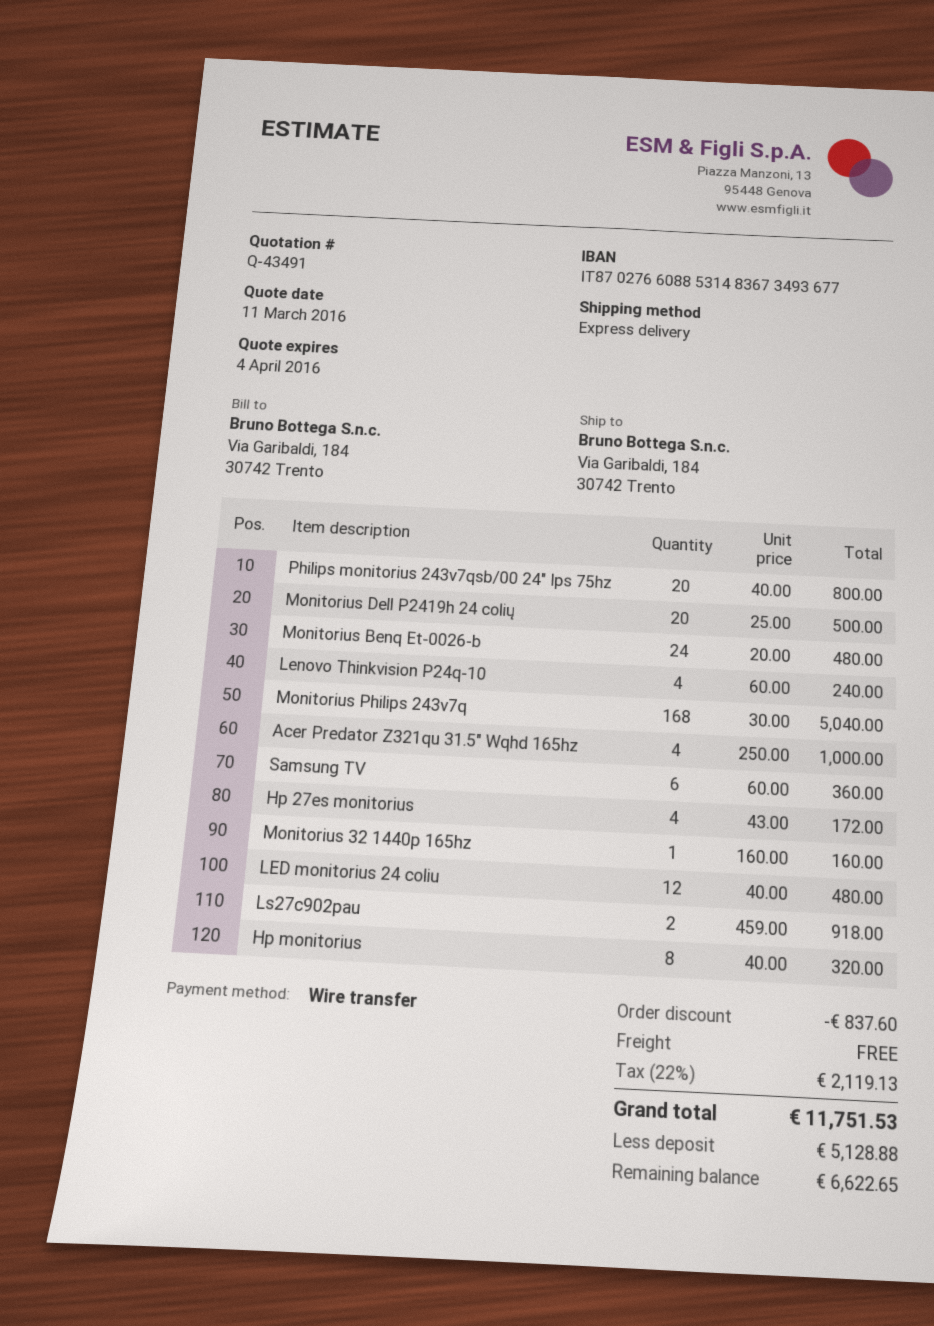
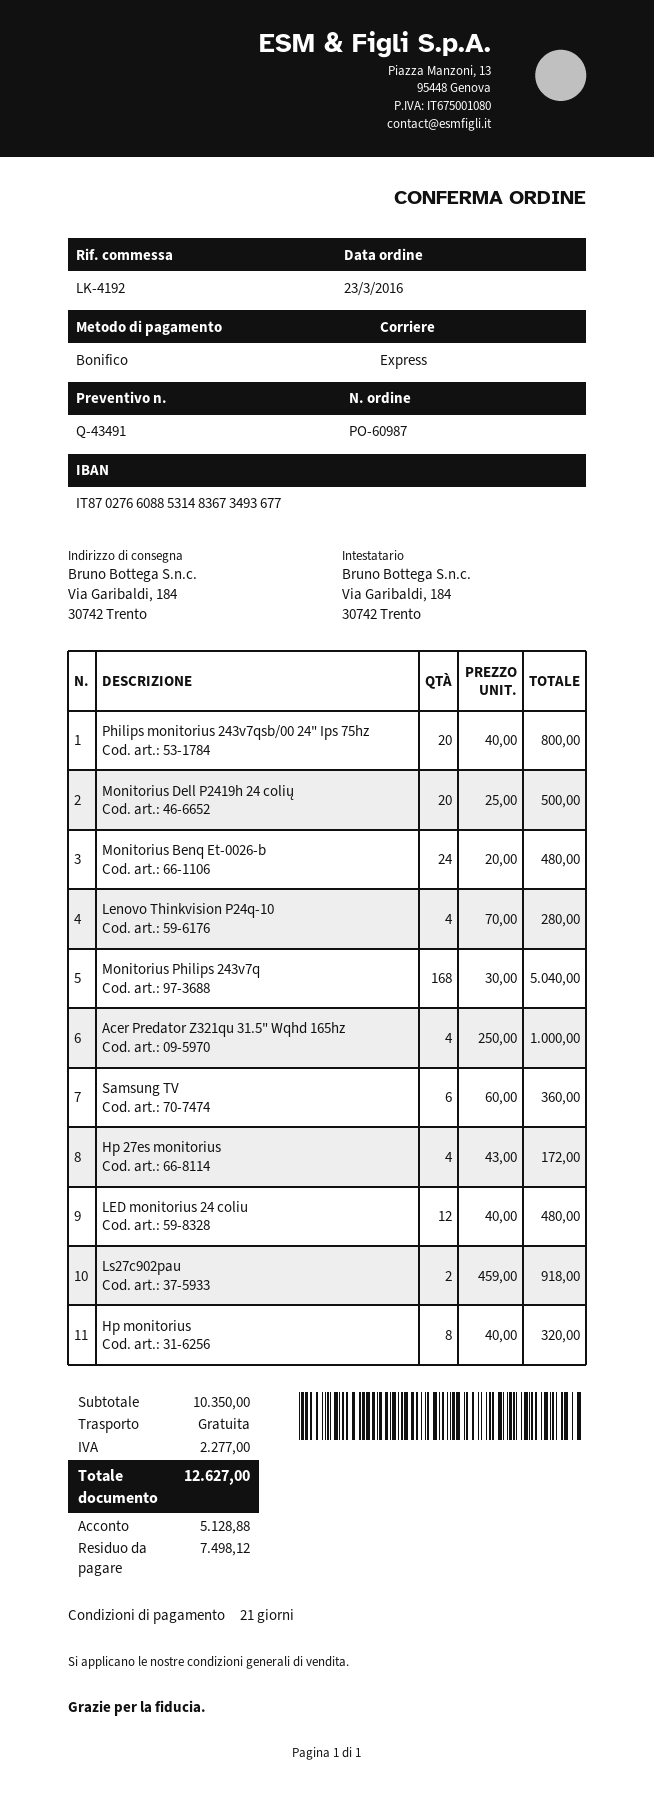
Lenovo Thinkvision P24q-10: 4 x 60.00 = 240.00 -> 4 x 70.00 = 280.00
Monitorius 32 1440p 165hz: 1 x 160.00 = 160.00 -> none
discount: 837.60 -> none
tax: 2119.13 -> 2277.00
total: 11751.53 -> 12627.00
balance: 6622.65 -> 7498.12

